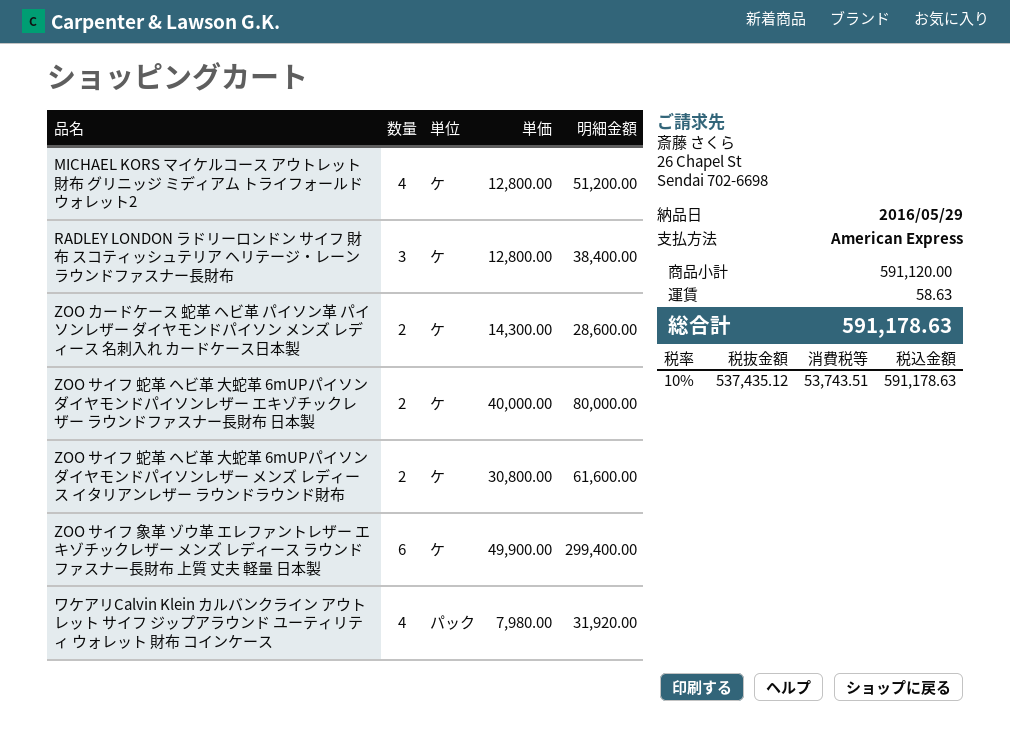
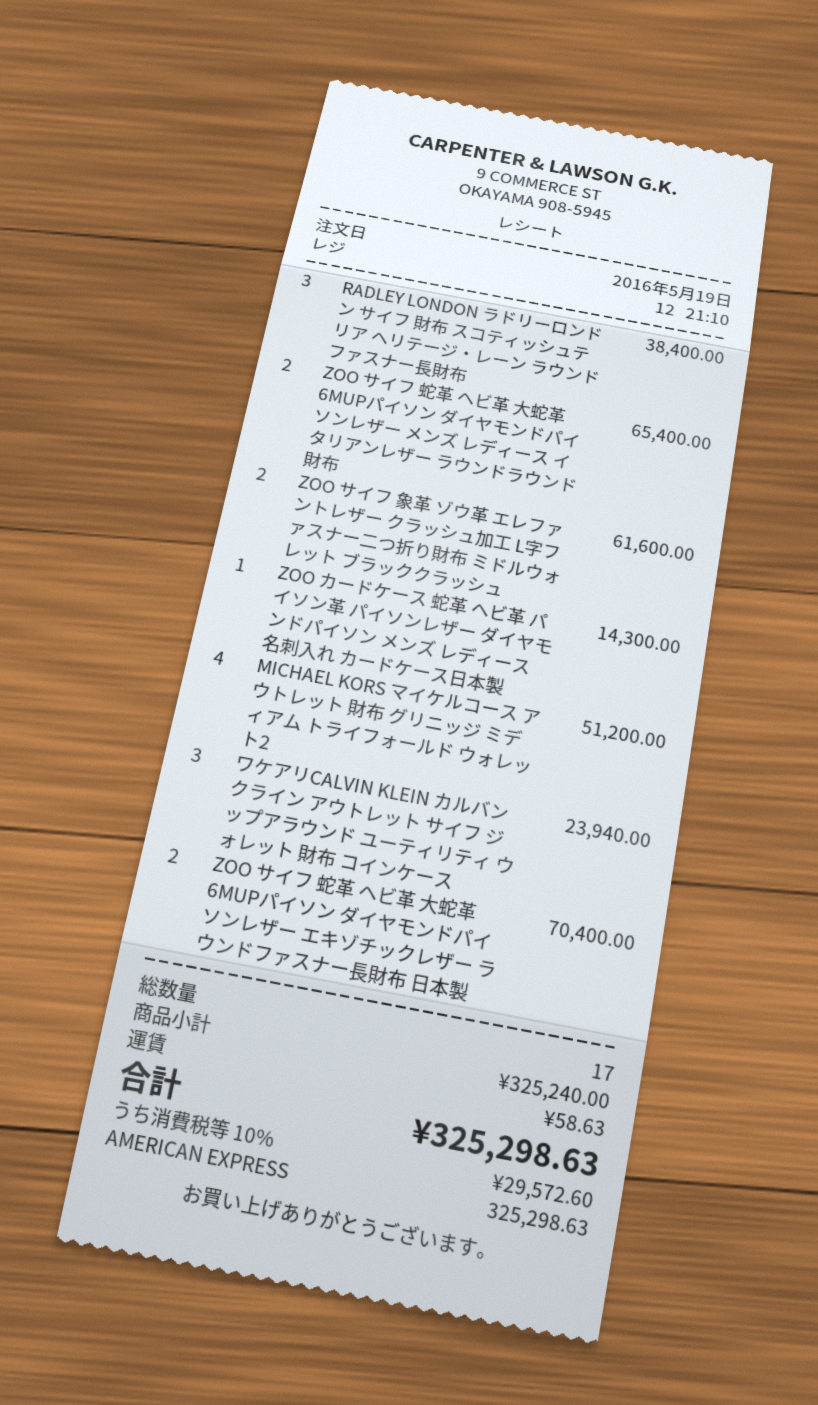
ZOO カードケース 蛇革 ヘビ革 パイソン革 パイソンレザー ダイヤモンドパイソン メンズ レディース 名刺入れ カードケース日本製: 2 for 28600.00 -> 1 for 14300.00
ZOO サイフ 蛇革 ヘビ革 大蛇革 6mUPパイソン ダイヤモンドパイソンレザー エキゾチックレザー ラウンドファスナー長財布 日本製: 2 for 80000.00 -> 2 for 70400.00
ZOO サイフ 蛇革 ヘビ革 大蛇革 6mUPパイソン ダイヤモンドパイソンレザー メンズ レディース イタリアンレザー ラウンドラウンド財布: 2 for 61600.00 -> 2 for 65400.00
ZOO サイフ 象革 ゾウ革 エレファントレザー エキゾチックレザー メンズ レディース ラウンドファスナー長財布 上質 丈夫 軽量 日本製: 6 for 299400.00 -> none
ワケアリCalvin Klein カルバンクライン アウトレット サイフ ジップアラウンド ユーティリティ ウォレット 財布 コインケース: 4 for 31920.00 -> 3 for 23940.00
ZOO サイフ 象革 ゾウ革 エレファントレザー クラッシュ加工 L字ファスナー二つ折り財布 ミドルウォレット ブラッククラッシュ: none -> 2 for 61600.00
subtotal: 591120.00 -> 325240.00
tax: 10% = 53743.51 -> 10% = 29572.60
total: 591178.63 -> 325298.63

